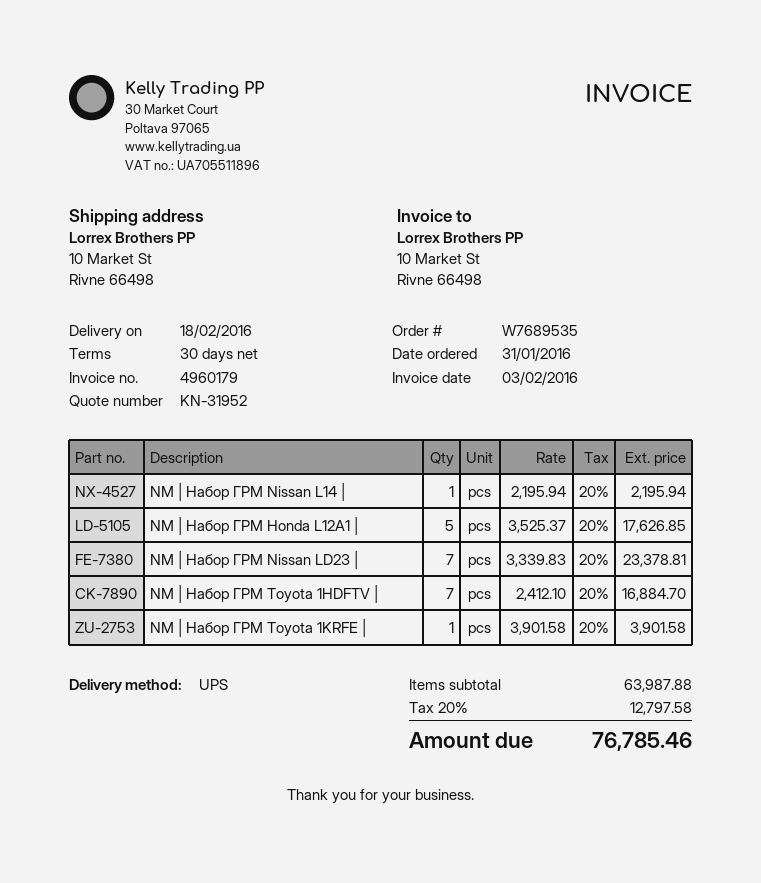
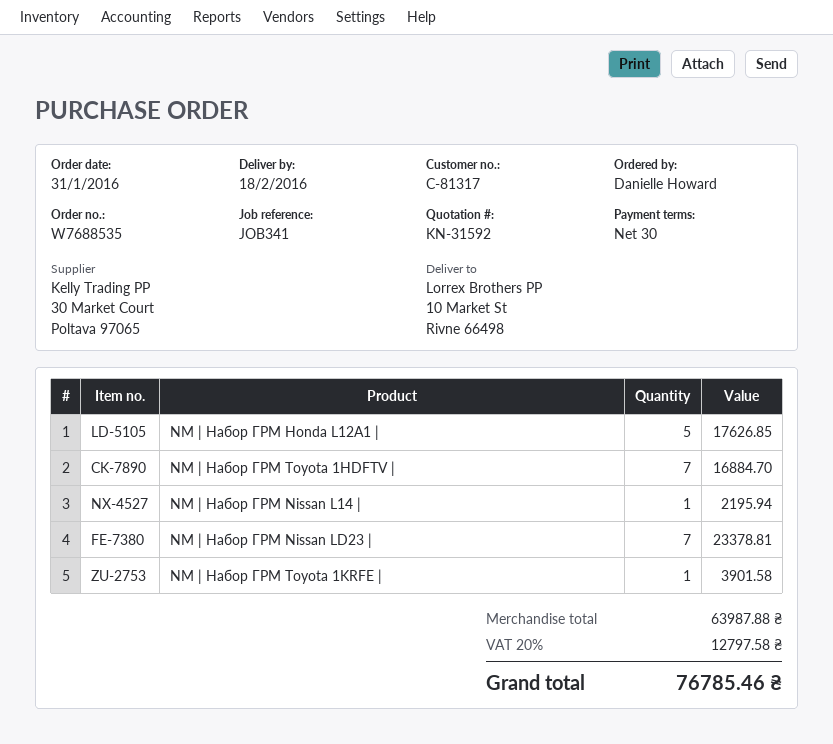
quote number: KN-31952 -> KN-31592
order number: W7689535 -> W7688535

